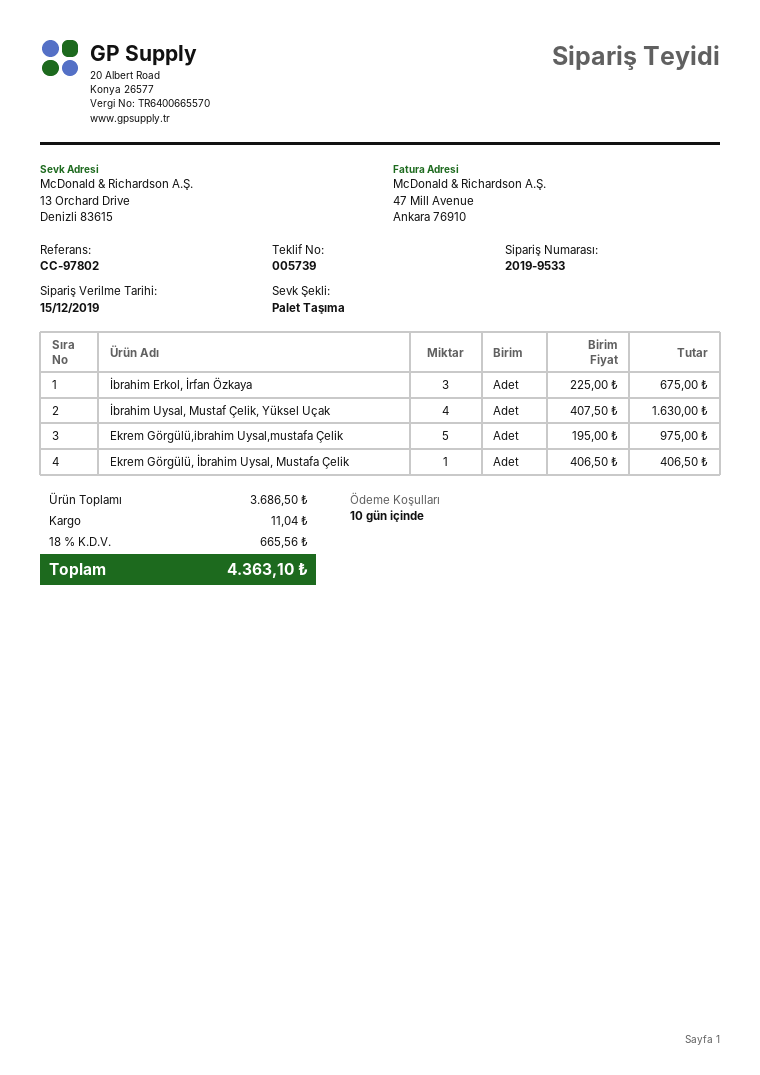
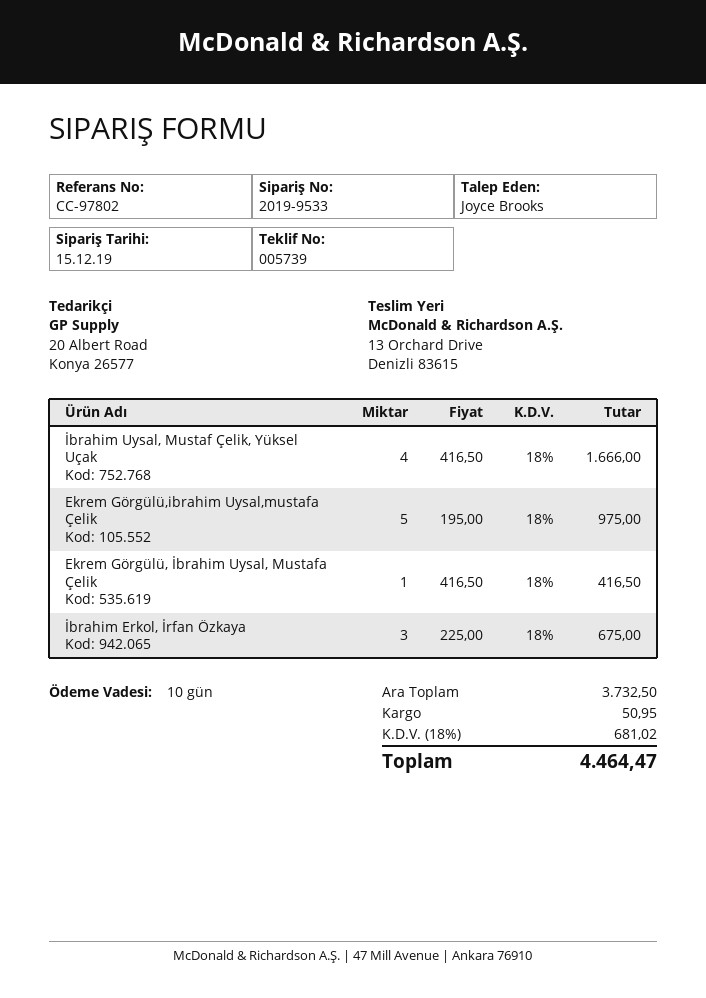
İbrahim Uysal, Mustaf Çelik, Yüksel Uçak: 4 x 407.50 = 1630.00 -> 4 x 416.50 = 1666.00
Ekrem Görgülü, İbrahim Uysal, Mustafa Çelik: 1 x 406.50 = 406.50 -> 1 x 416.50 = 416.50
subtotal: 3686.50 -> 3732.50
shipping: 11.04 -> 50.95
tax: 18% = 665.56 -> 18% = 681.02
total: 4363.10 -> 4464.47

